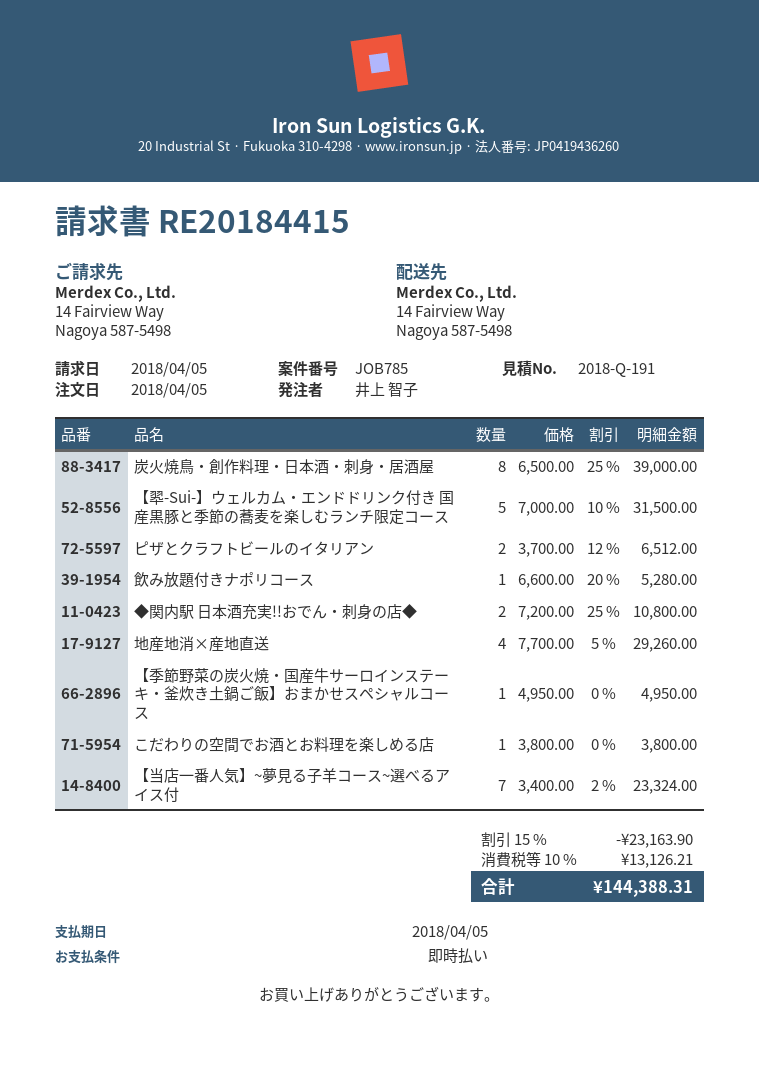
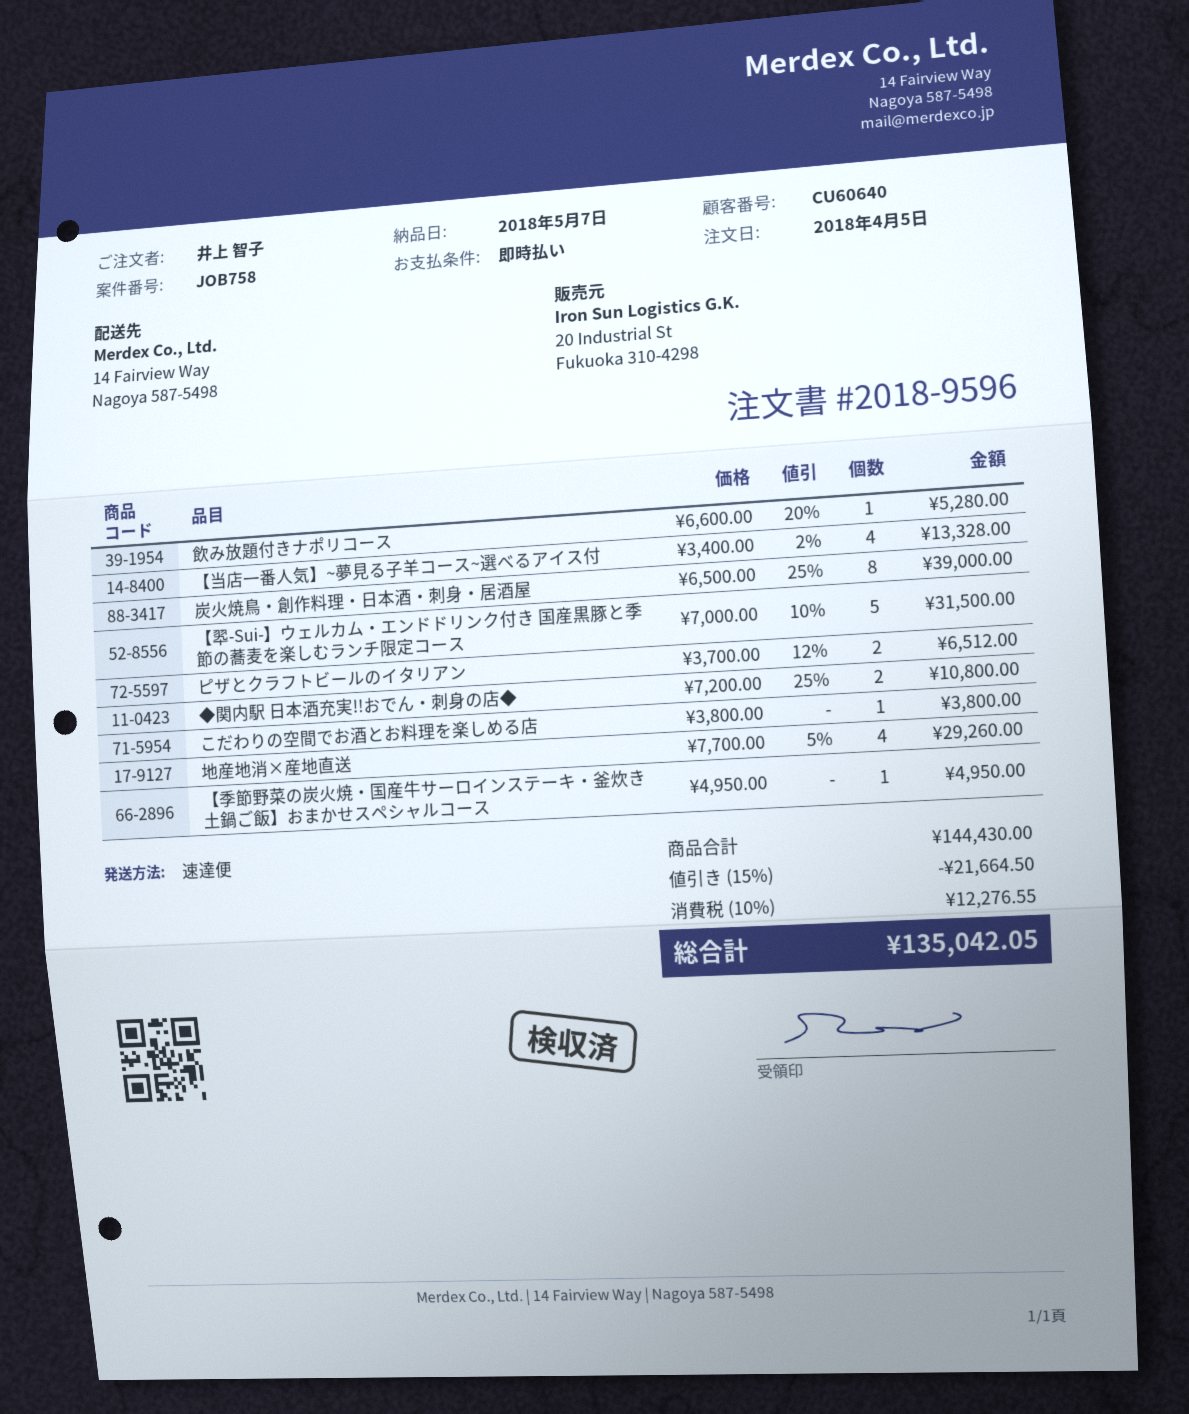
reference: JOB785 -> JOB758
【当店一番人気】~夢見る子羊コース~選べるアイス付: 7 x 3400.00 - 2% = 23324.00 -> 4 x 3400.00 - 2% = 13328.00
discount: 15% = 23163.90 -> 15% = 21664.50
tax: 10% = 13126.21 -> 10% = 12276.55
total: 144388.31 -> 135042.05

